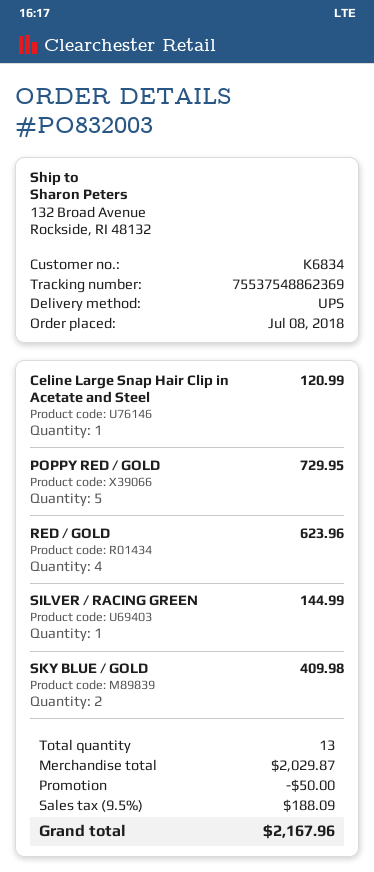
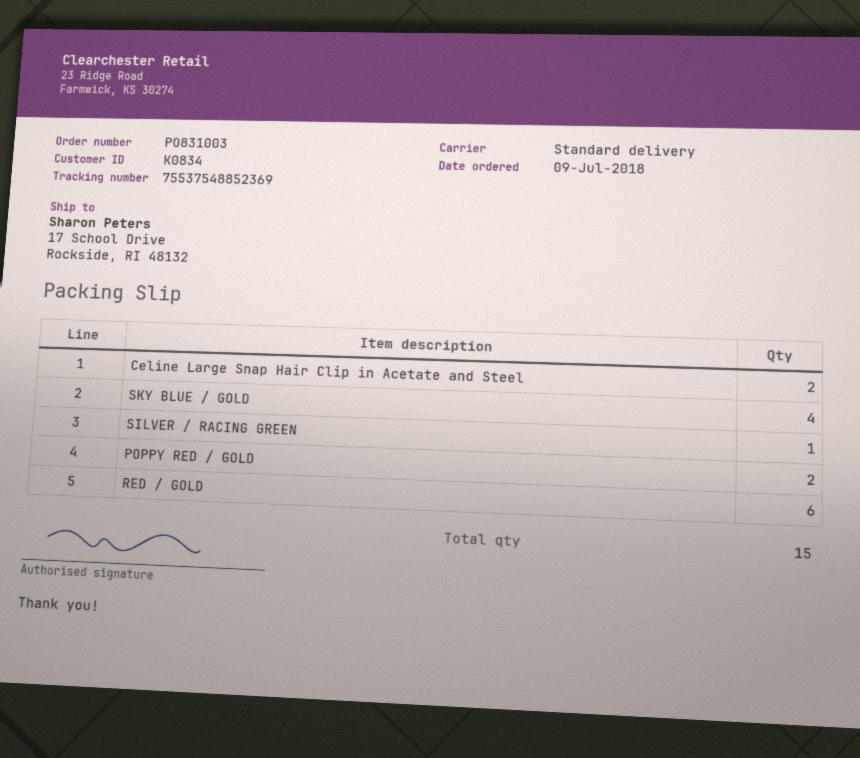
order number: PO832003 -> PO831003
order date: 2018-07-08 -> 2018-07-09
customer number: K6834 -> K0834
shipping method: UPS -> standard
tracking number: 75537548862369 -> 75537548852369
ship to: 132 Broad Avenue, Rockside, RI 48132 -> 17 School Drive, Rockside, RI 48132
Celine Large Snap Hair Clip in Acetate and Steel: 1 -> 2
POPPY RED / GOLD: 5 -> 2
RED / GOLD: 4 -> 6
SKY BLUE / GOLD: 2 -> 4
total quantity: 13 -> 15

